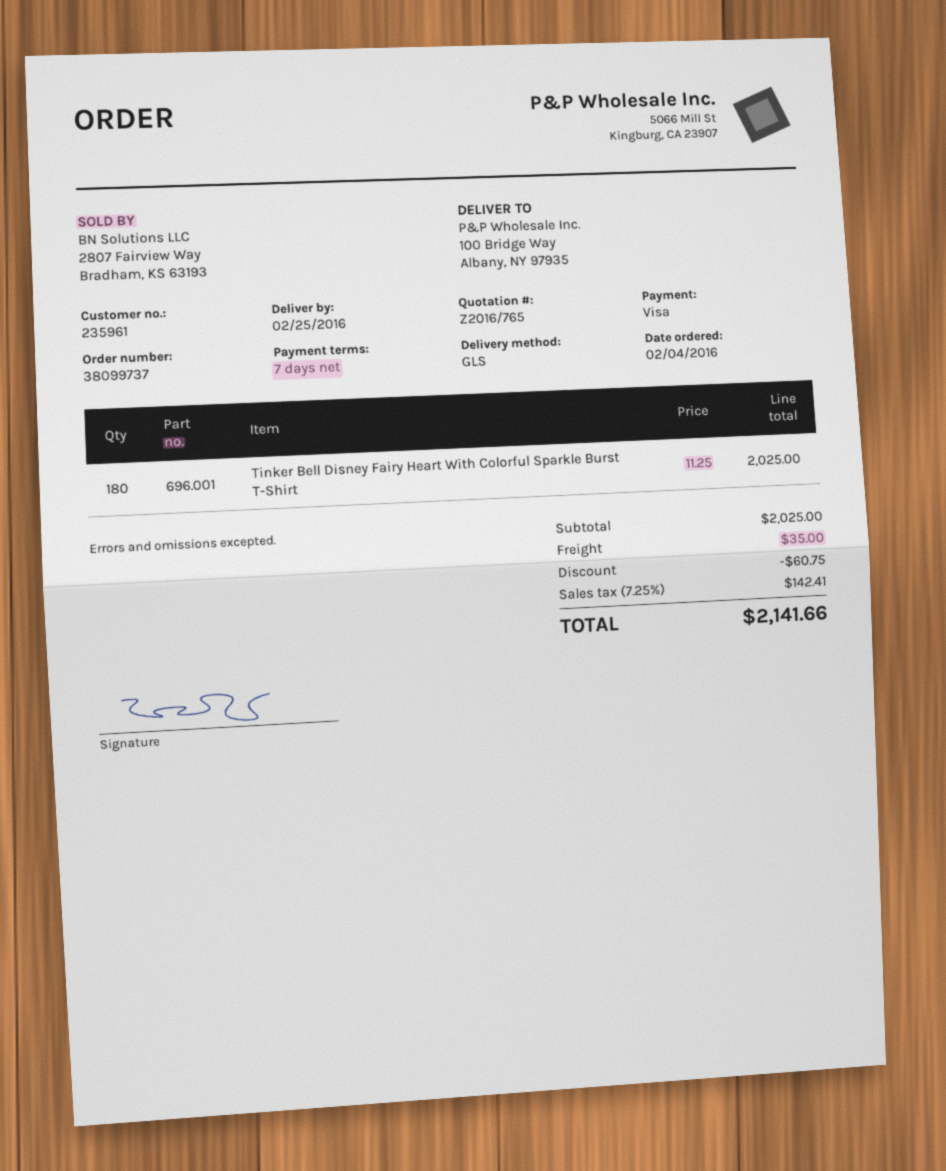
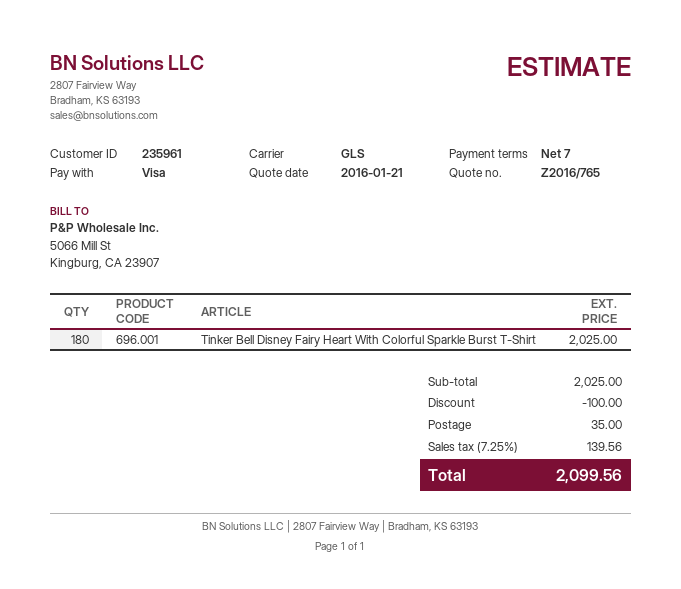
discount: 60.75 -> 100.00
tax: 7.25% = 142.41 -> 7.25% = 139.56
total: 2141.66 -> 2099.56

